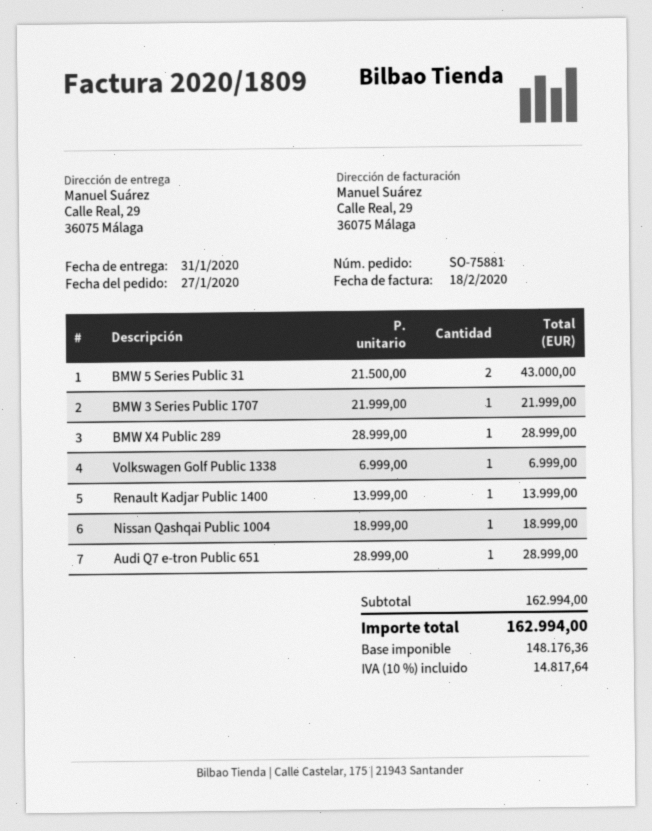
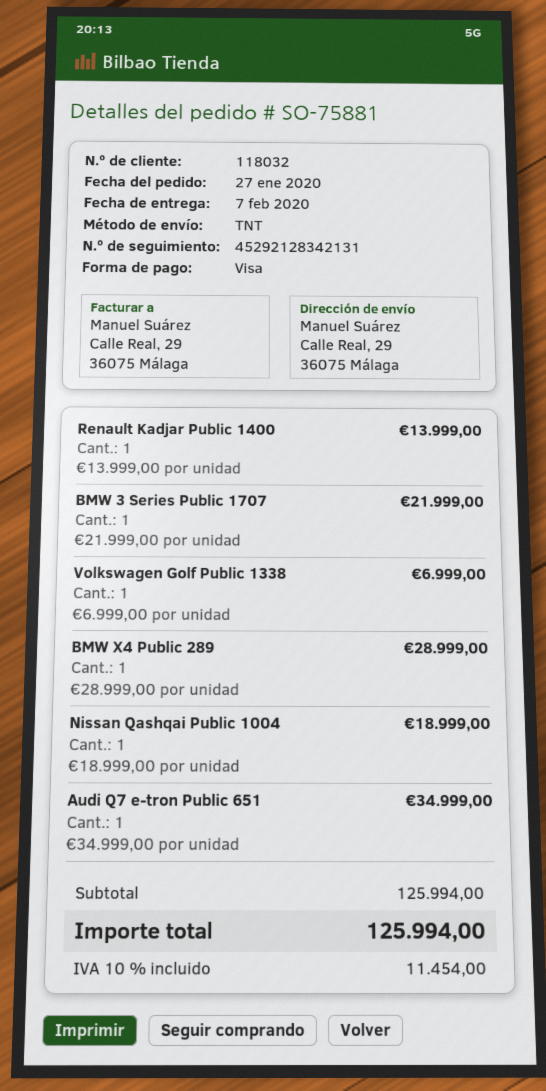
delivery date: 2020-01-31 -> 2020-02-07
BMW 5 Series Public 31: 2 x 21500.00 = 43000.00 -> none
Audi Q7 e-tron Public 651: 1 x 28999.00 = 28999.00 -> 1 x 34999.00 = 34999.00
subtotal: 162994.00 -> 125994.00
tax: 10% = 14817.64 -> 10% = 11454.00
total: 162994.00 -> 125994.00

